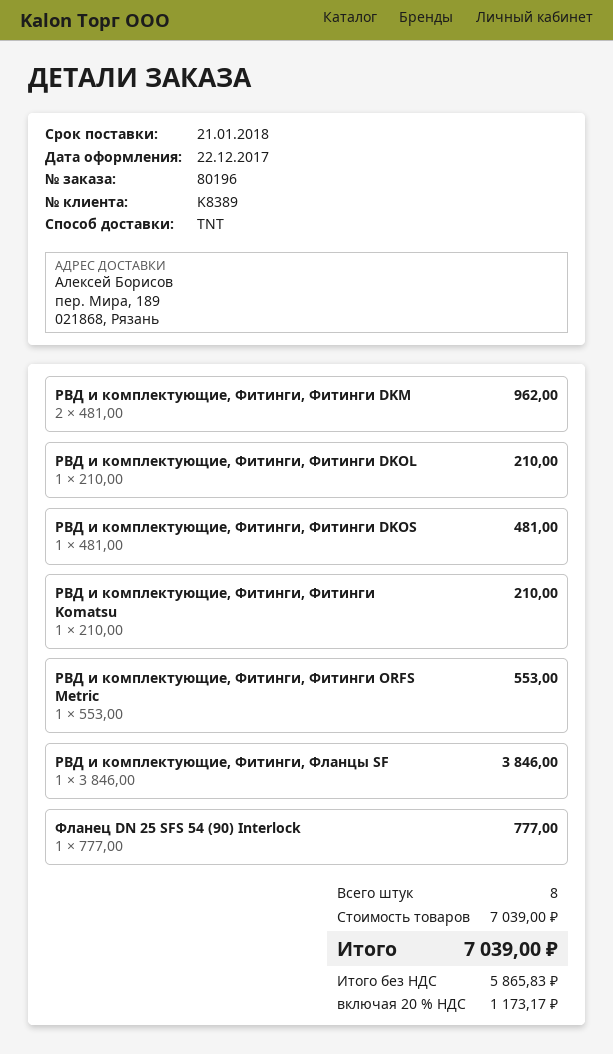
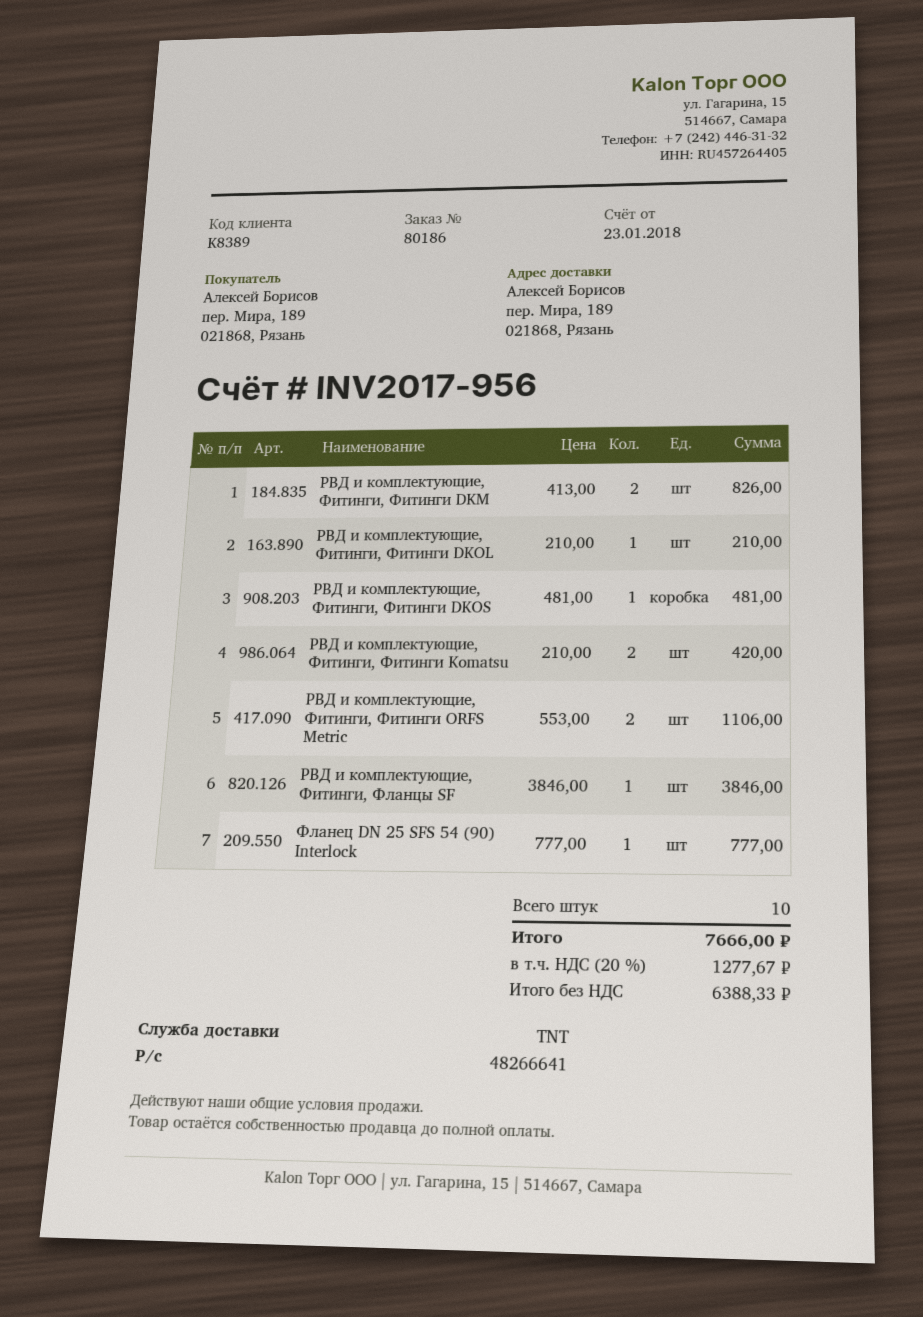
order number: 80196 -> 80186
РВД и комплектующие, Фитинги, Фитинги DKM: 2 x 481.00 = 962.00 -> 2 x 413.00 = 826.00
РВД и комплектующие, Фитинги, Фитинги Komatsu: 1 x 210.00 = 210.00 -> 2 x 210.00 = 420.00
РВД и комплектующие, Фитинги, Фитинги ORFS Metric: 1 x 553.00 = 553.00 -> 2 x 553.00 = 1106.00
total quantity: 8 -> 10
net: 5865.83 -> 6388.33
tax: 20% = 1173.17 -> 20% = 1277.67
total: 7039.00 -> 7666.00

